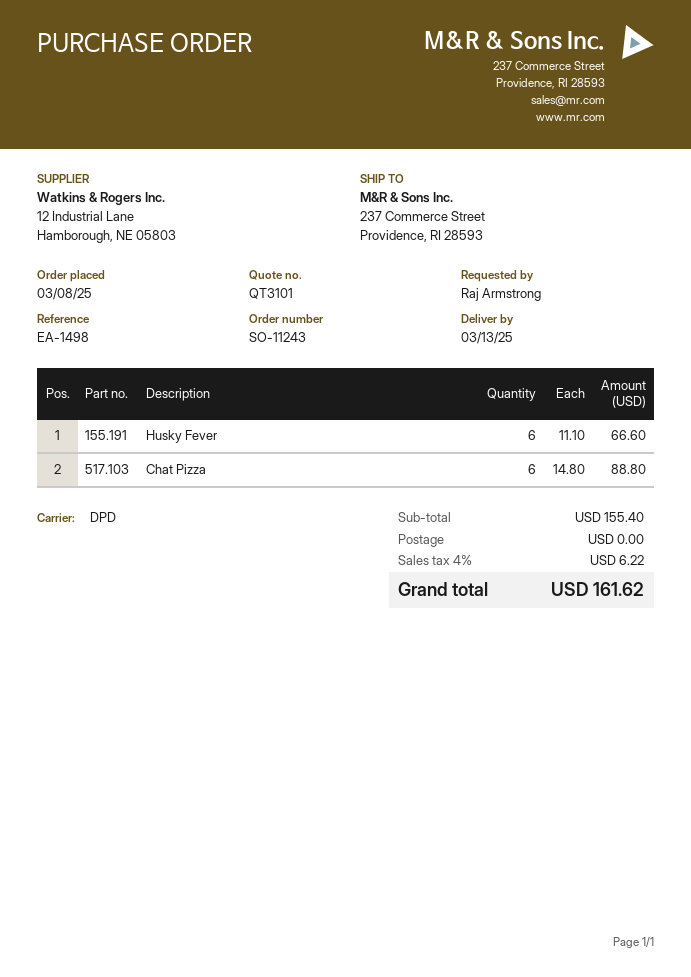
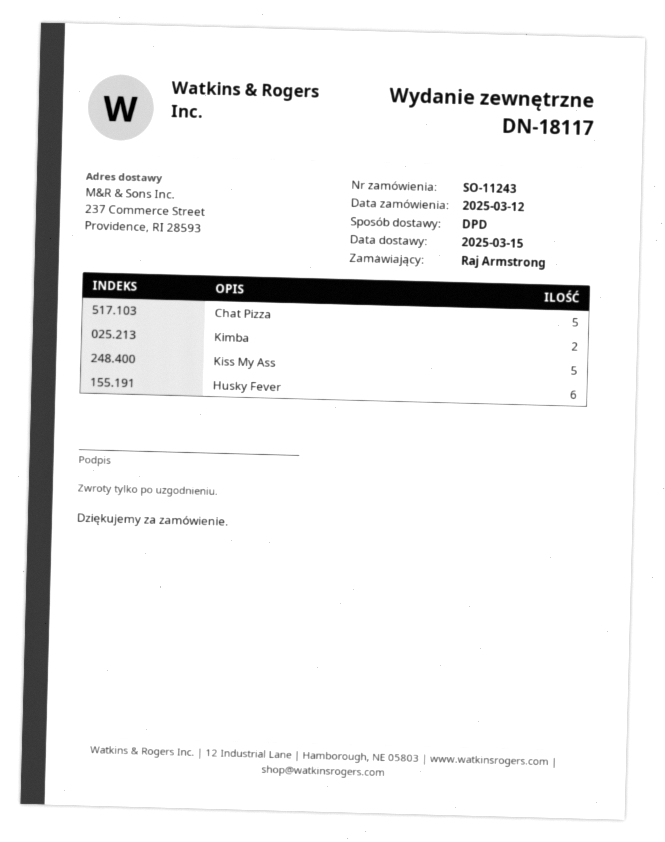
order date: 2025-03-08 -> 2025-03-12
delivery date: 2025-03-13 -> 2025-03-15
Chat Pizza: 6 -> 5
Kimba: none -> 2
Kiss My Ass: none -> 5

